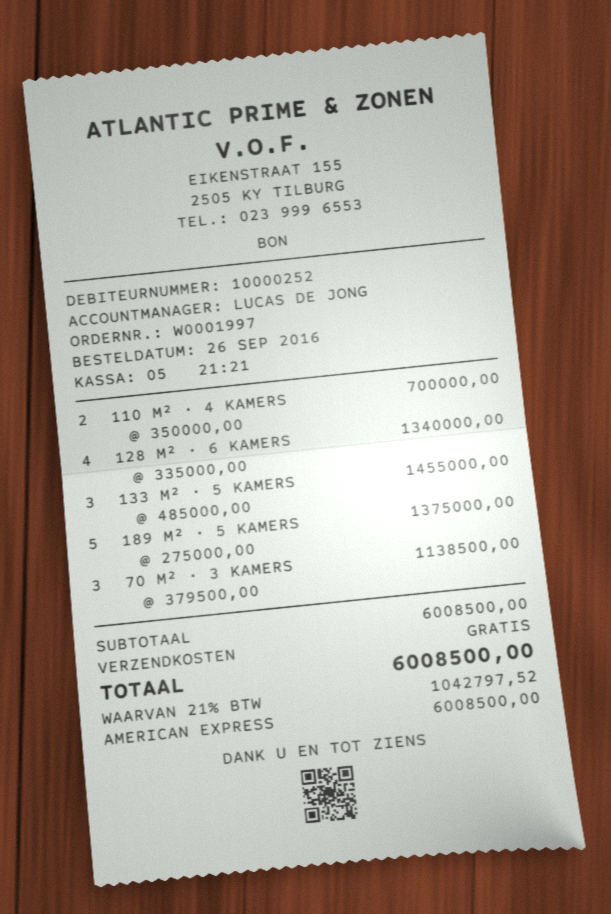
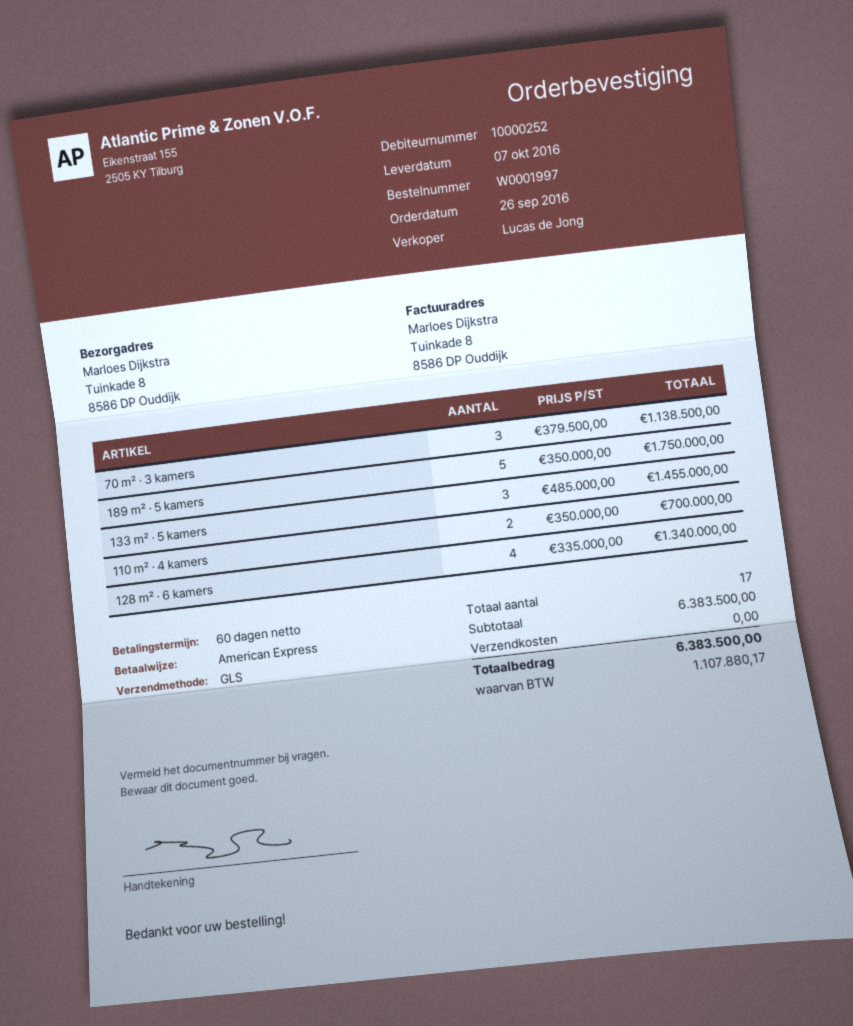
189 M² · 5 KAMERS: 5 x 275000.00 = 1375000.00 -> 5 x 350000.00 = 1750000.00
subtotal: 6008500.00 -> 6383500.00
tax: 1042797.52 -> 1107880.17
total: 6008500.00 -> 6383500.00

